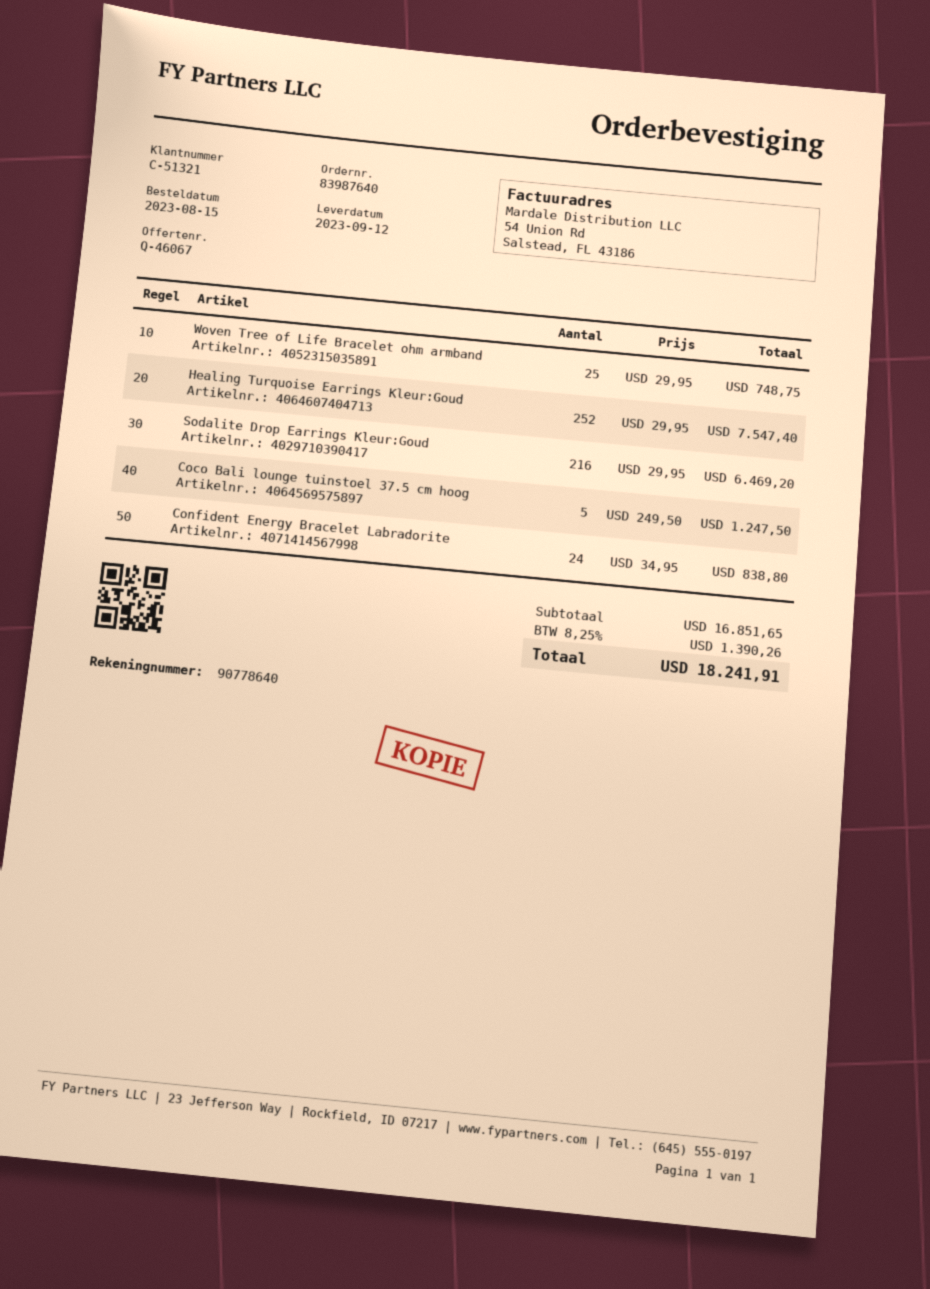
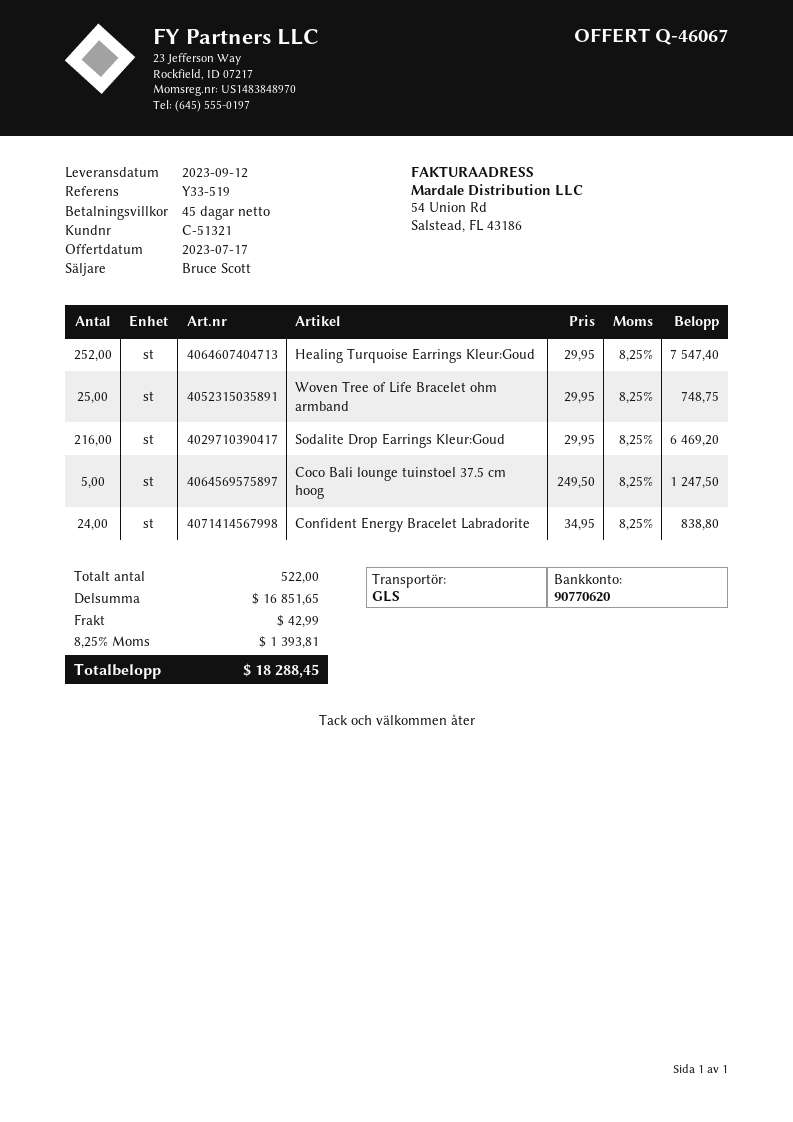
bank account: 90778640 -> 90770620
shipping: none -> 42.99
tax: 8.25% = 1390.26 -> 8.25% = 1393.81
total: 18241.91 -> 18288.45

